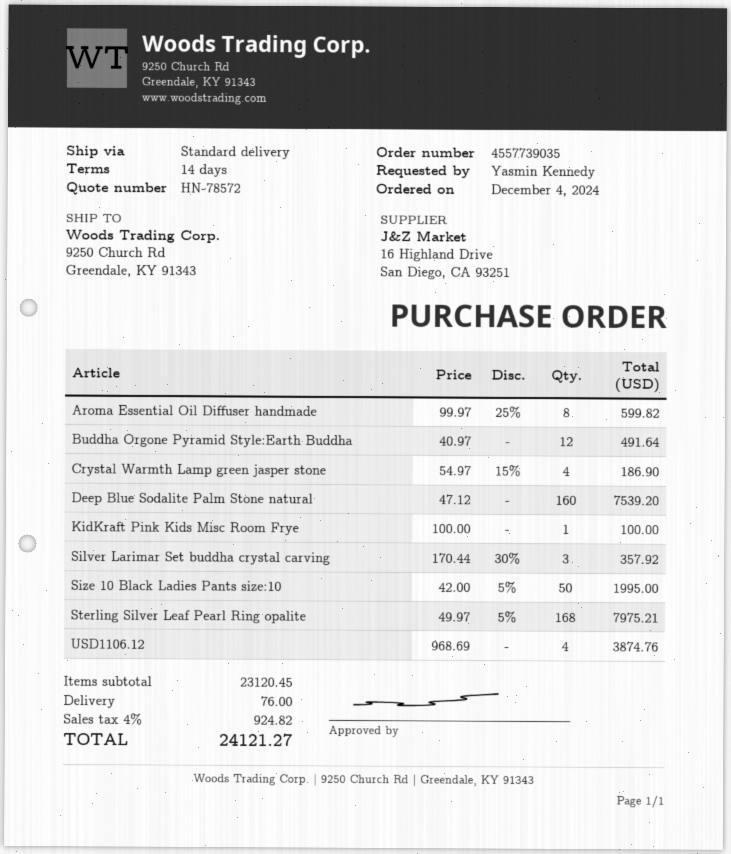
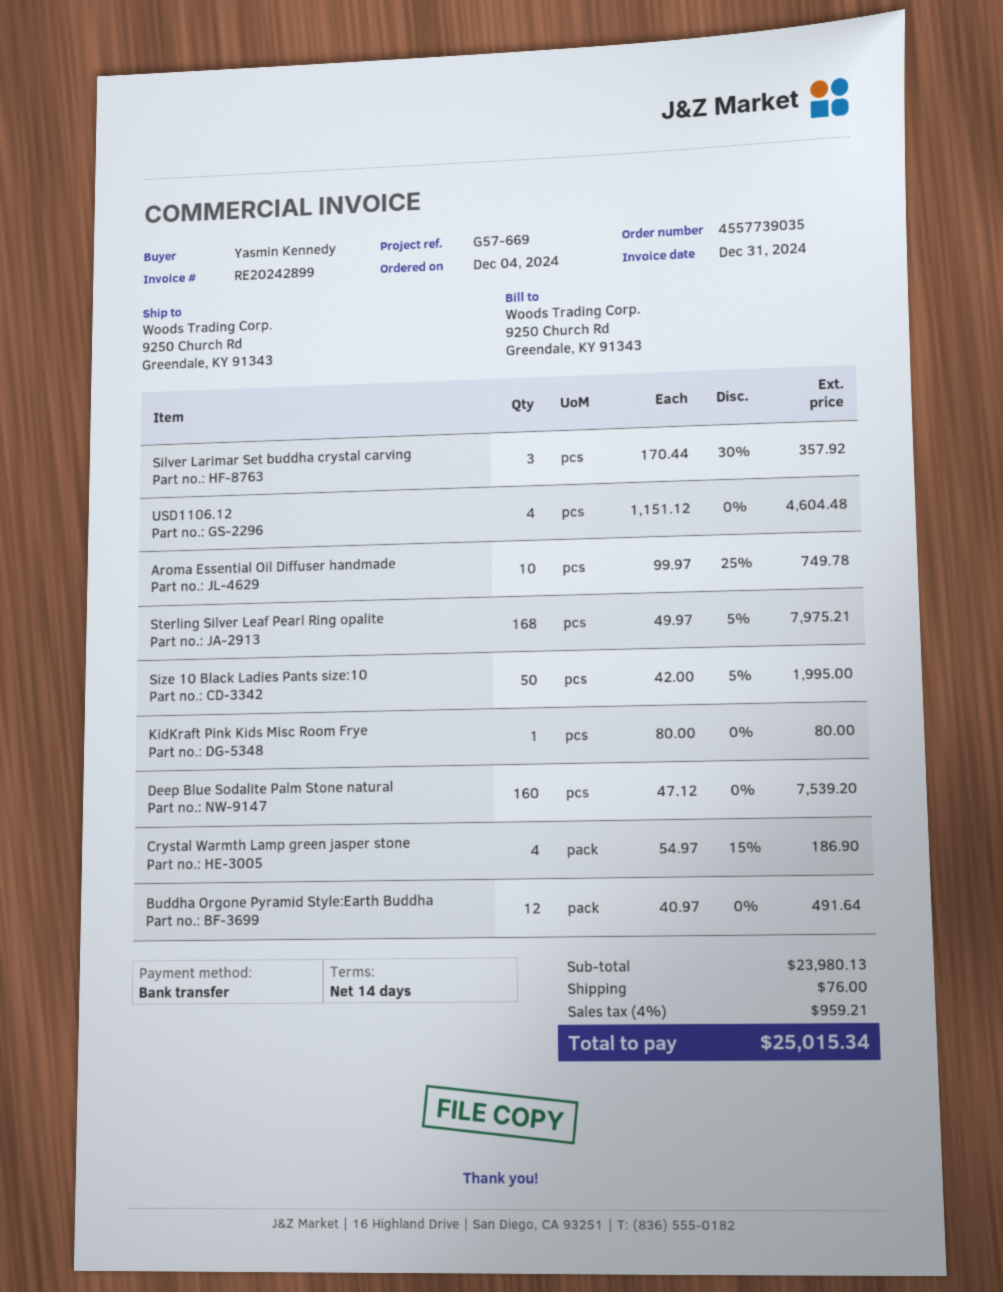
Aroma Essential Oil Diffuser handmade: 8 x 99.97 - 25% = 599.82 -> 10 x 99.97 - 25% = 749.78
KidKraft Pink Kids Misc Room Frye: 1 x 100.00 = 100.00 -> 1 x 80.00 = 80.00
USD1106.12: 4 x 968.69 = 3874.76 -> 4 x 1151.12 = 4604.48
subtotal: 23120.45 -> 23980.13
tax: 4% = 924.82 -> 4% = 959.21
total: 24121.27 -> 25015.34

